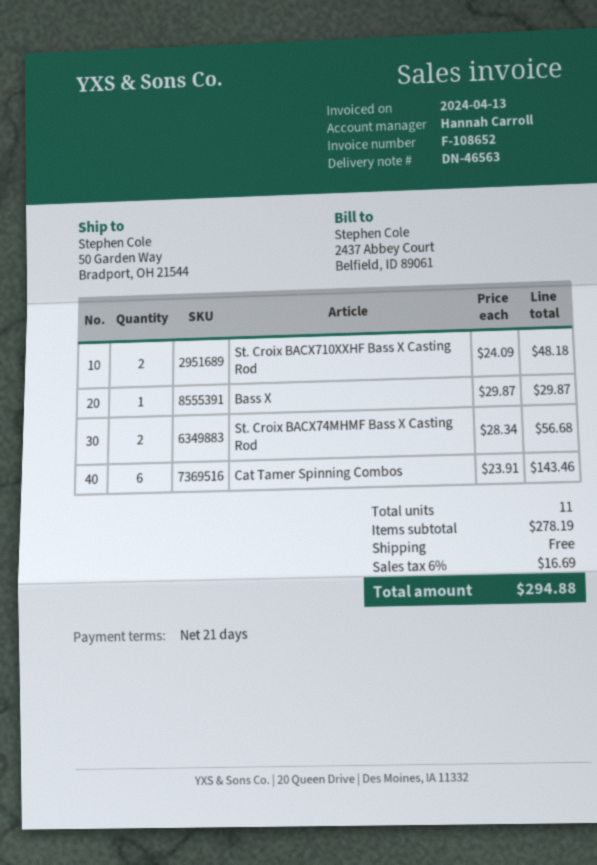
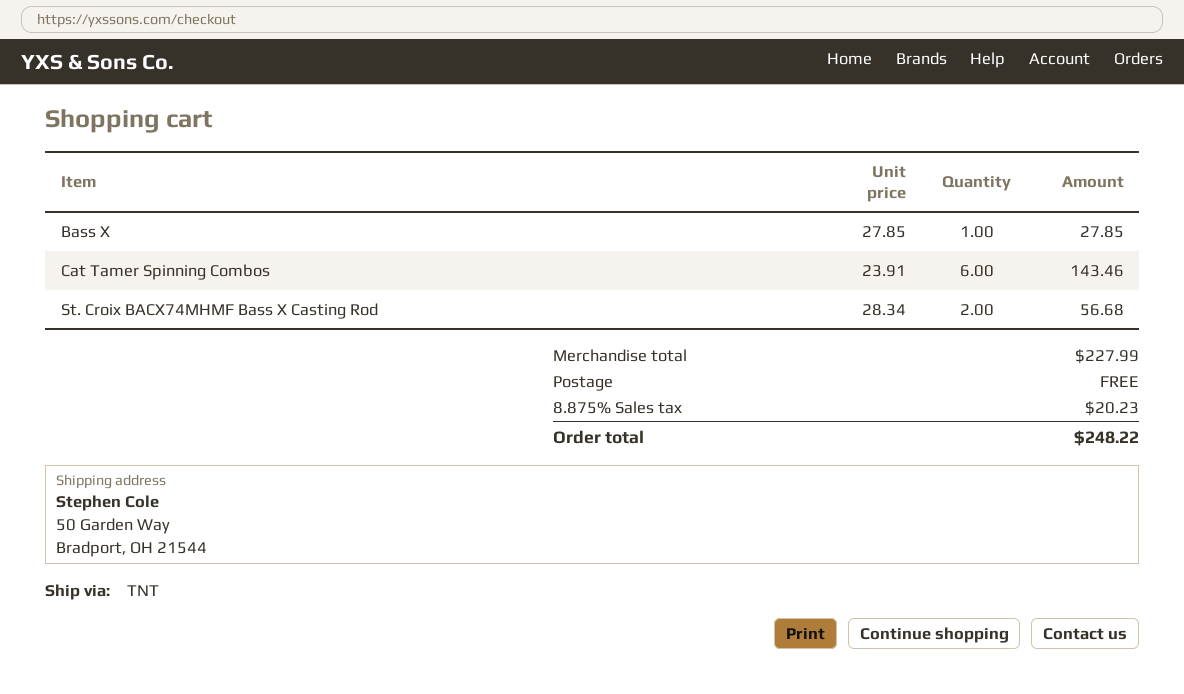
St. Croix BACX710XXHF Bass X Casting Rod: 2 x 24.09 = 48.18 -> none
Bass X: 1 x 29.87 = 29.87 -> 1 x 27.85 = 27.85
subtotal: 278.19 -> 227.99
tax: 6% = 16.69 -> 8.875% = 20.23
total: 294.88 -> 248.22

